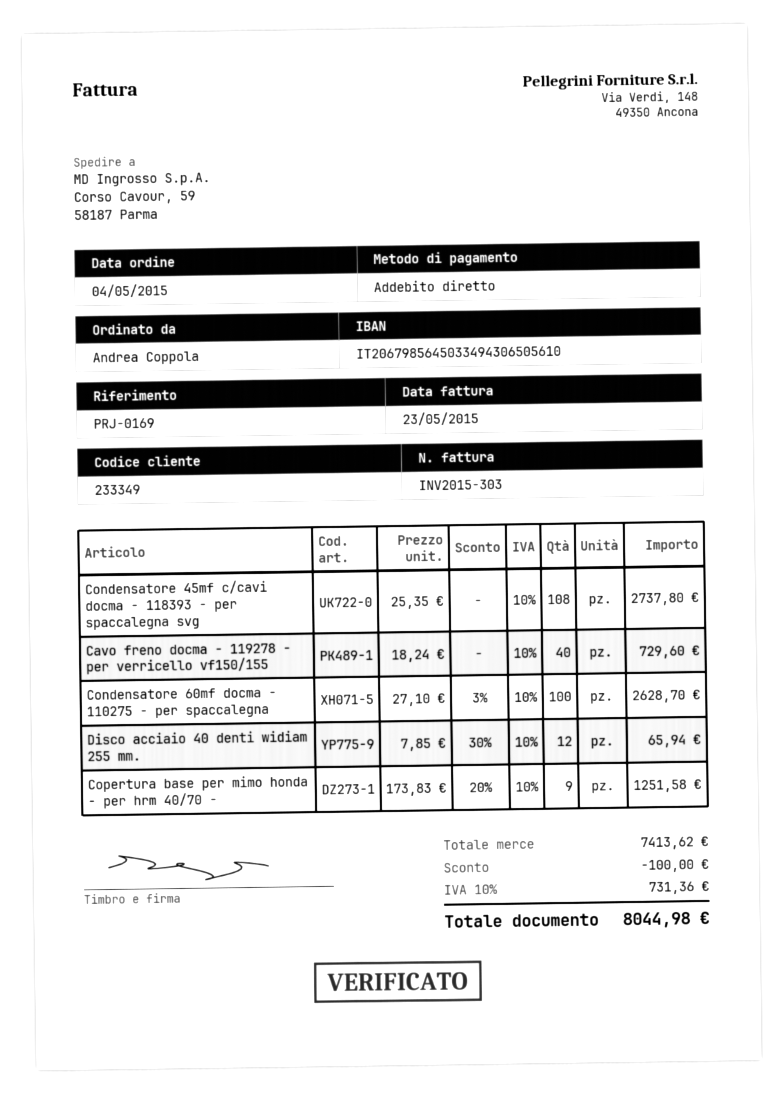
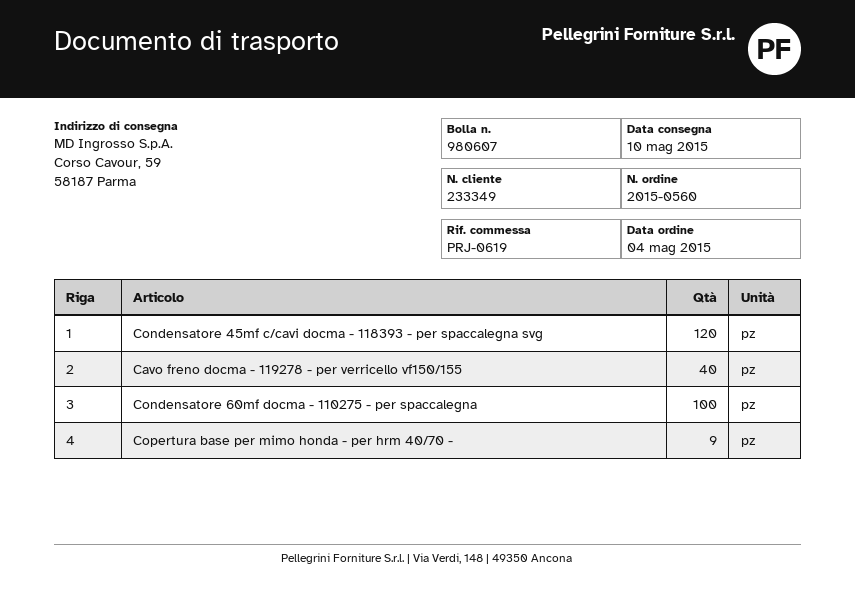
reference: PRJ-0169 -> PRJ-0619
Condensatore 45mf c/cavi docma - 118393 - per spaccalegna svg: 108 -> 120
Disco acciaio 40 denti widiam 255 mm.: 12 -> none

